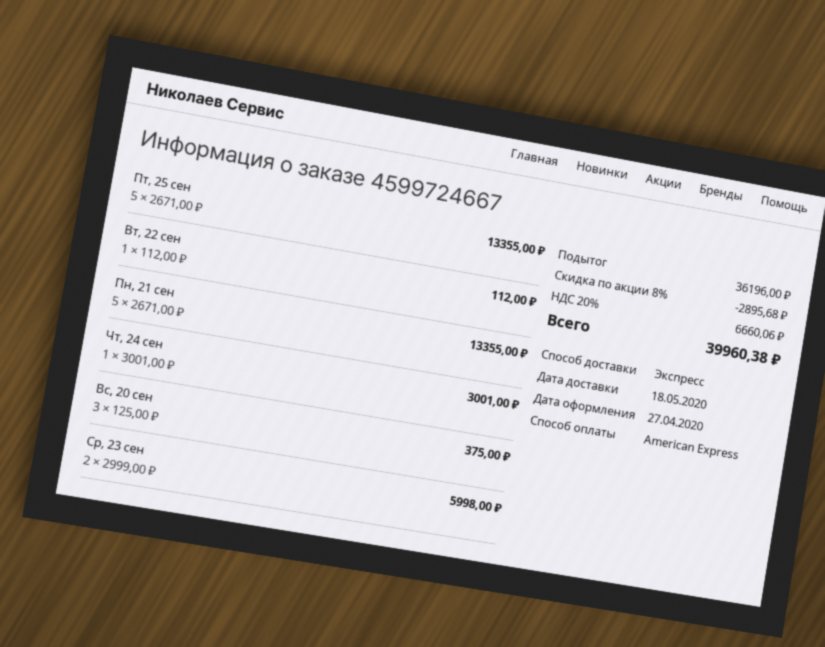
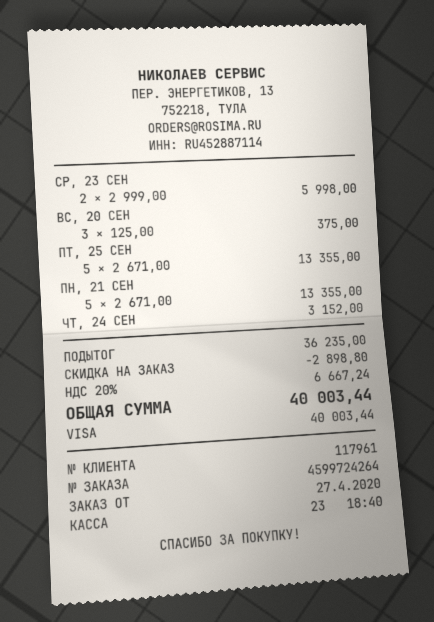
order number: 4599724667 -> 4599724264
payment method: American Express -> Visa
Вт, 22 сен: 1 x 112.00 = 112.00 -> none
Чт, 24 сен: 1 x 3001.00 = 3001.00 -> 1 x 3152.00 = 3152.00
subtotal: 36196.00 -> 36235.00
discount: 2895.68 -> 2898.80
tax: 20% = 6660.06 -> 20% = 6667.24
total: 39960.38 -> 40003.44

